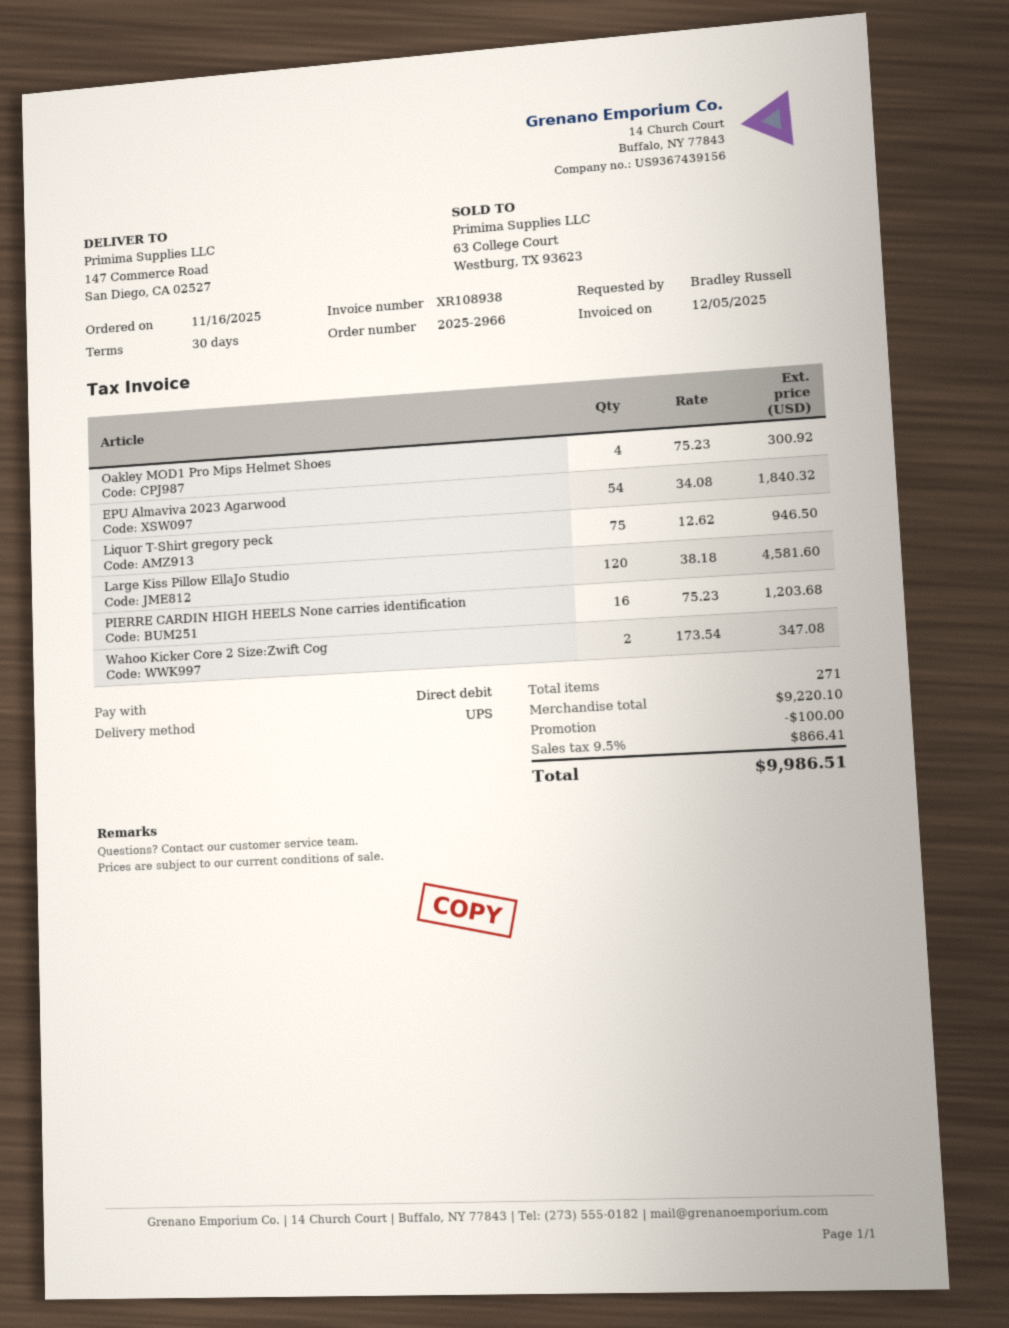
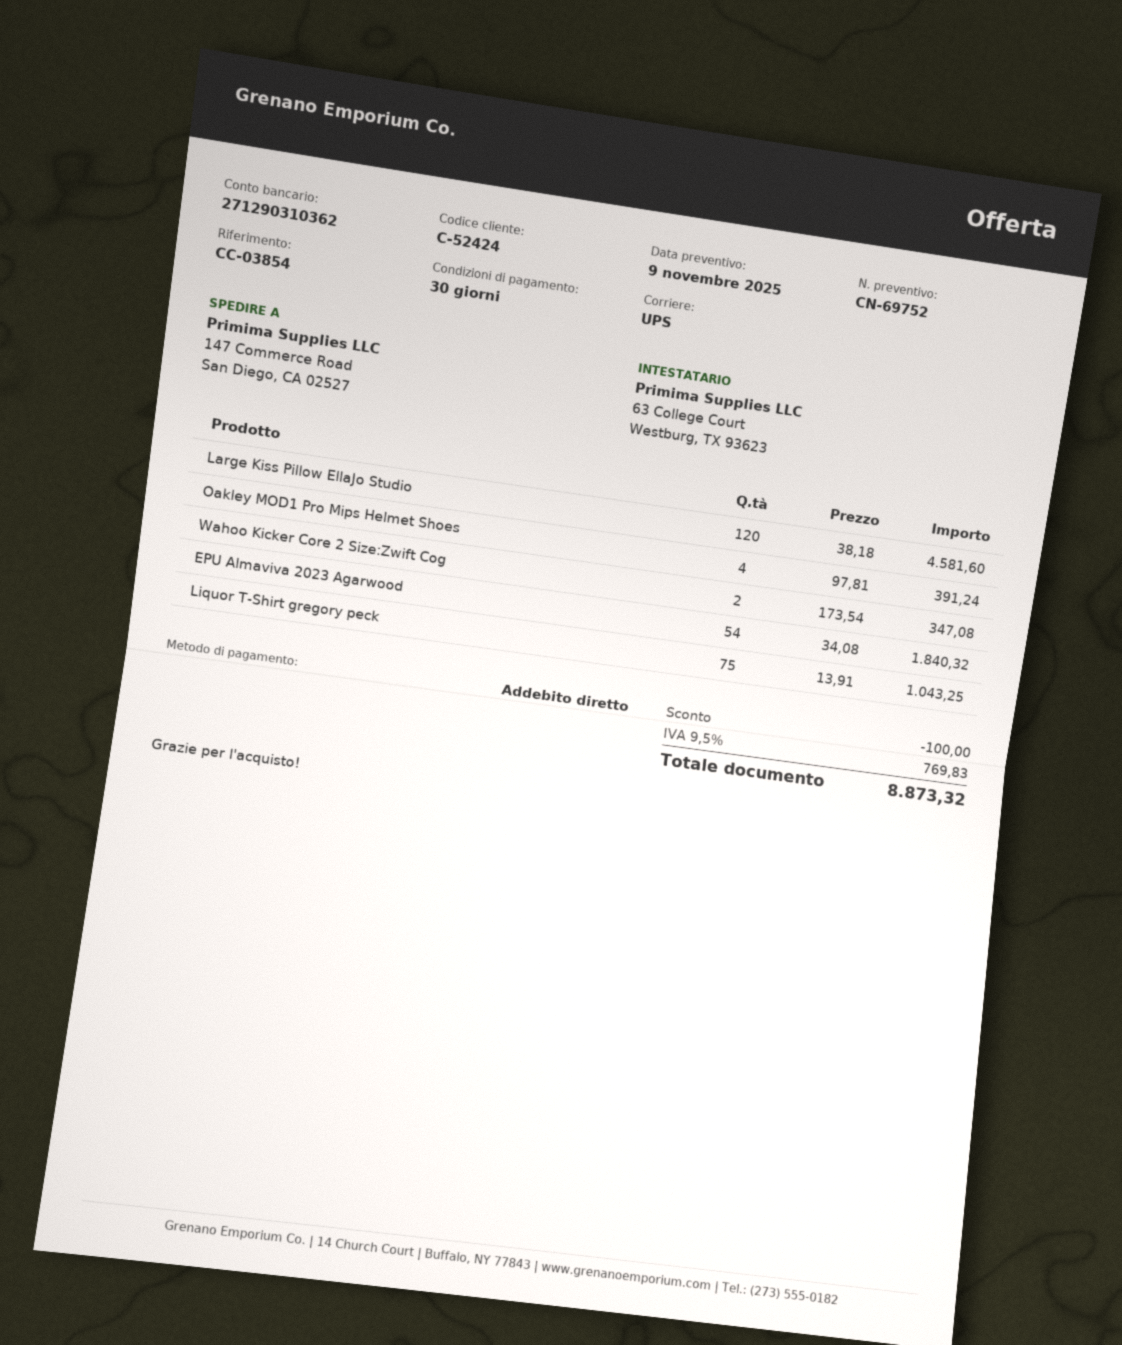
Oakley MOD1 Pro Mips Helmet Shoes: 4 x 75.23 = 300.92 -> 4 x 97.81 = 391.24
Liquor T-Shirt gregory peck: 75 x 12.62 = 946.50 -> 75 x 13.91 = 1043.25
PIERRE CARDIN HIGH HEELS None carries identification: 16 x 75.23 = 1203.68 -> none
tax: 9.5% = 866.41 -> 9.5% = 769.83
total: 9986.51 -> 8873.32

